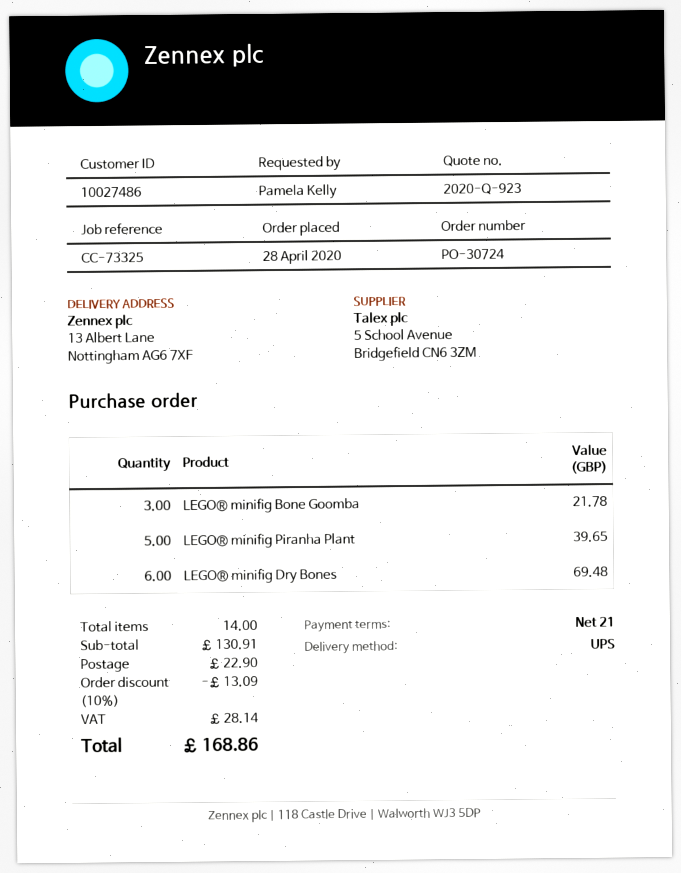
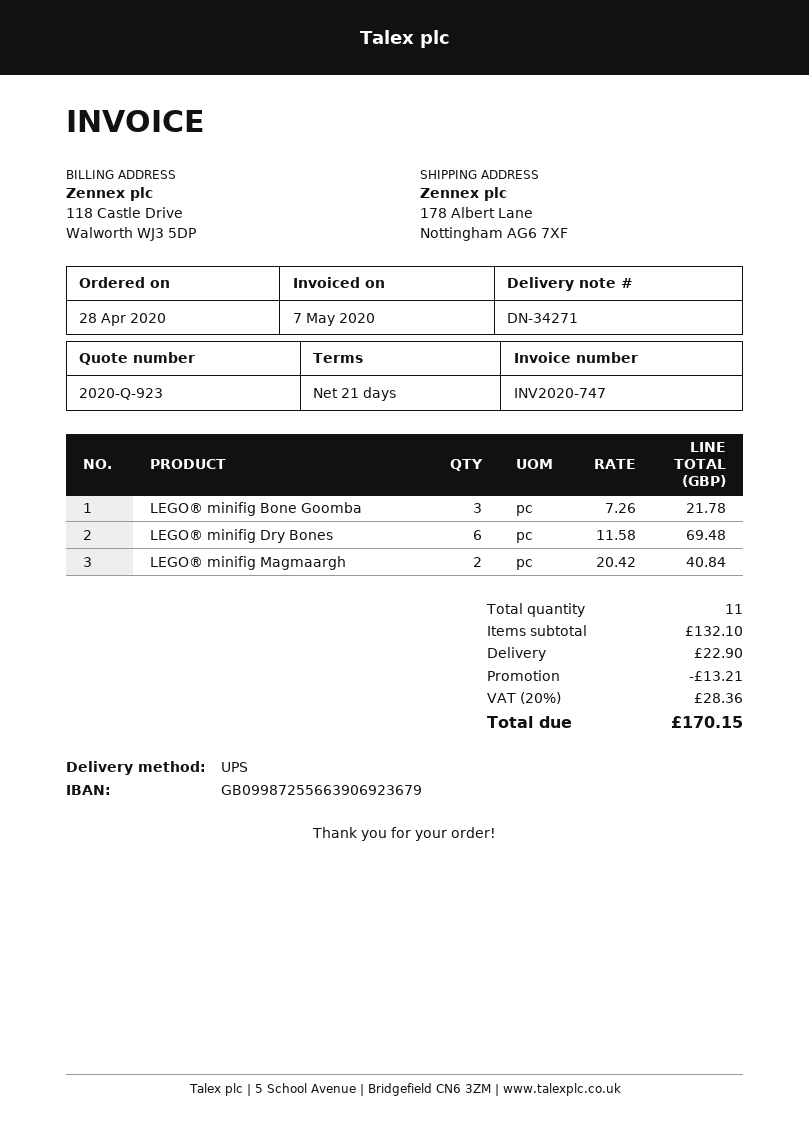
ship to: 13 Albert Lane, Nottingham AG6 7XF -> 178 Albert Lane, Nottingham AG6 7XF
LEGO® minifig Piranha Plant: 5 for 39.65 -> none
LEGO® minifig Magmaargh: none -> 2 for 40.84
total quantity: 14 -> 11
subtotal: 130.91 -> 132.10
discount: 13.09 -> 13.21
tax: 28.14 -> 28.36
total: 168.86 -> 170.15

